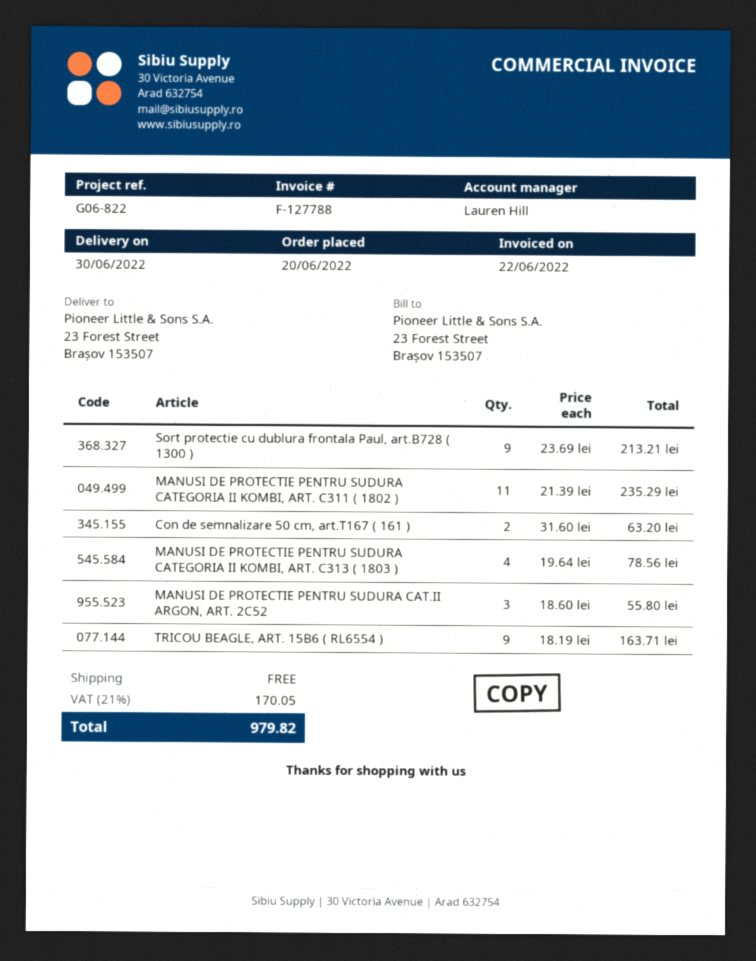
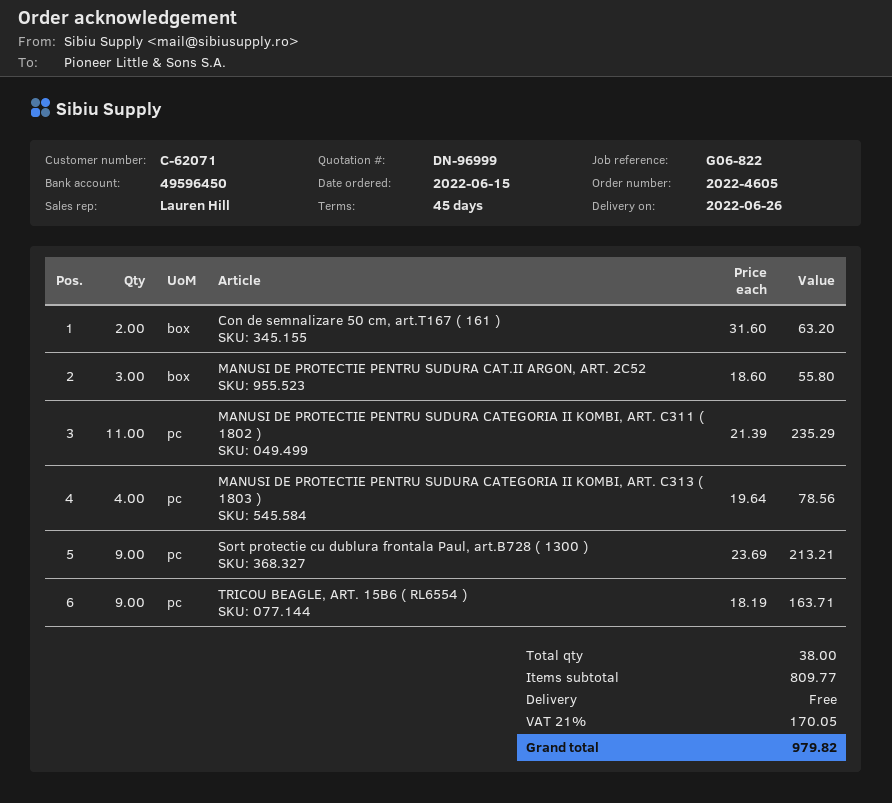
order date: 2022-06-20 -> 2022-06-15
delivery date: 2022-06-30 -> 2022-06-26

